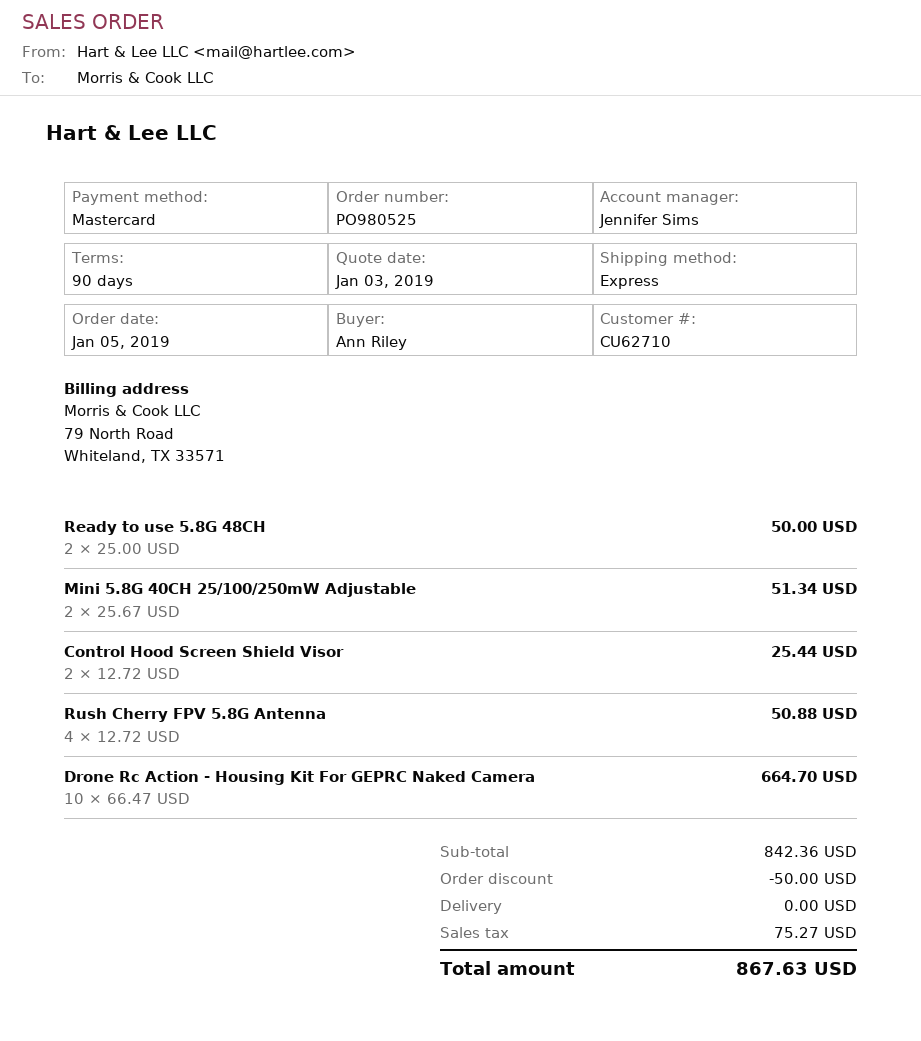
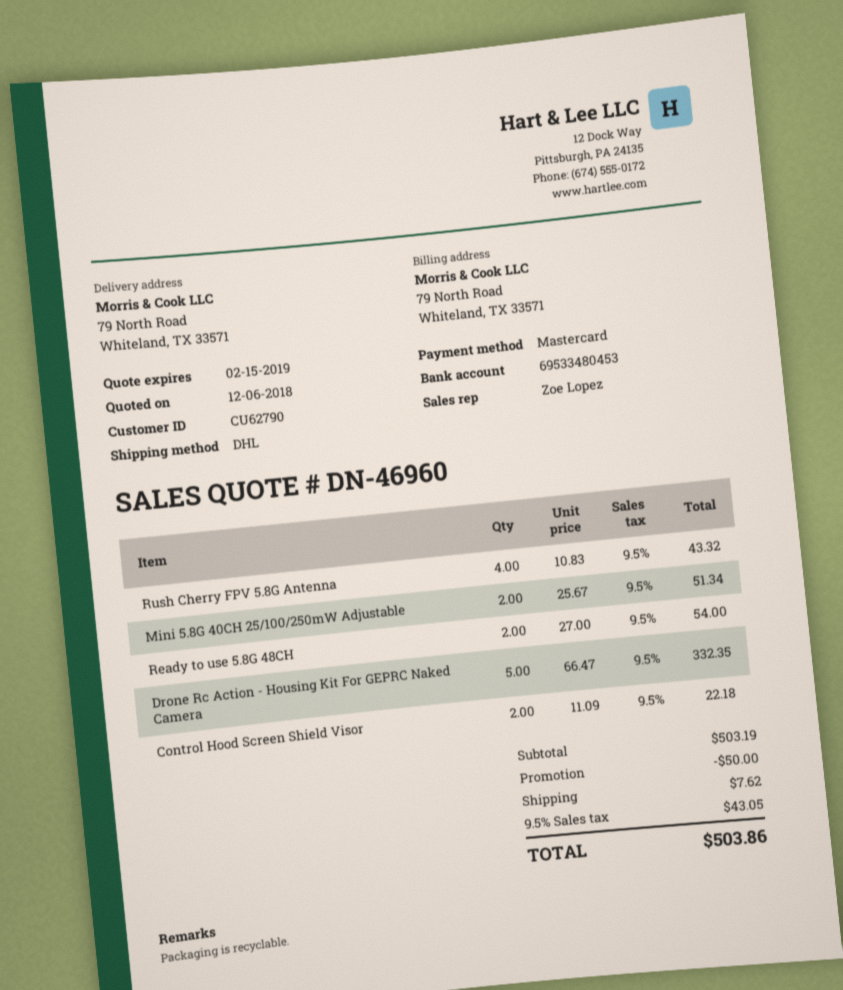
quote date: 2019-01-03 -> 2018-12-06
customer number: CU62710 -> CU62790
sales rep: Jennifer Sims -> Zoe Lopez
shipping method: express -> DHL
Ready to use 5.8G 48CH: 2 x 25.00 = 50.00 -> 2 x 27.00 = 54.00
Control Hood Screen Shield Visor: 2 x 12.72 = 25.44 -> 2 x 11.09 = 22.18
Rush Cherry FPV 5.8G Antenna: 4 x 12.72 = 50.88 -> 4 x 10.83 = 43.32
Drone Rc Action - Housing Kit For GEPRC Naked Camera: 10 x 66.47 = 664.70 -> 5 x 66.47 = 332.35
subtotal: 842.36 -> 503.19
shipping: 0.00 -> 7.62
tax: 75.27 -> 43.05
total: 867.63 -> 503.86

